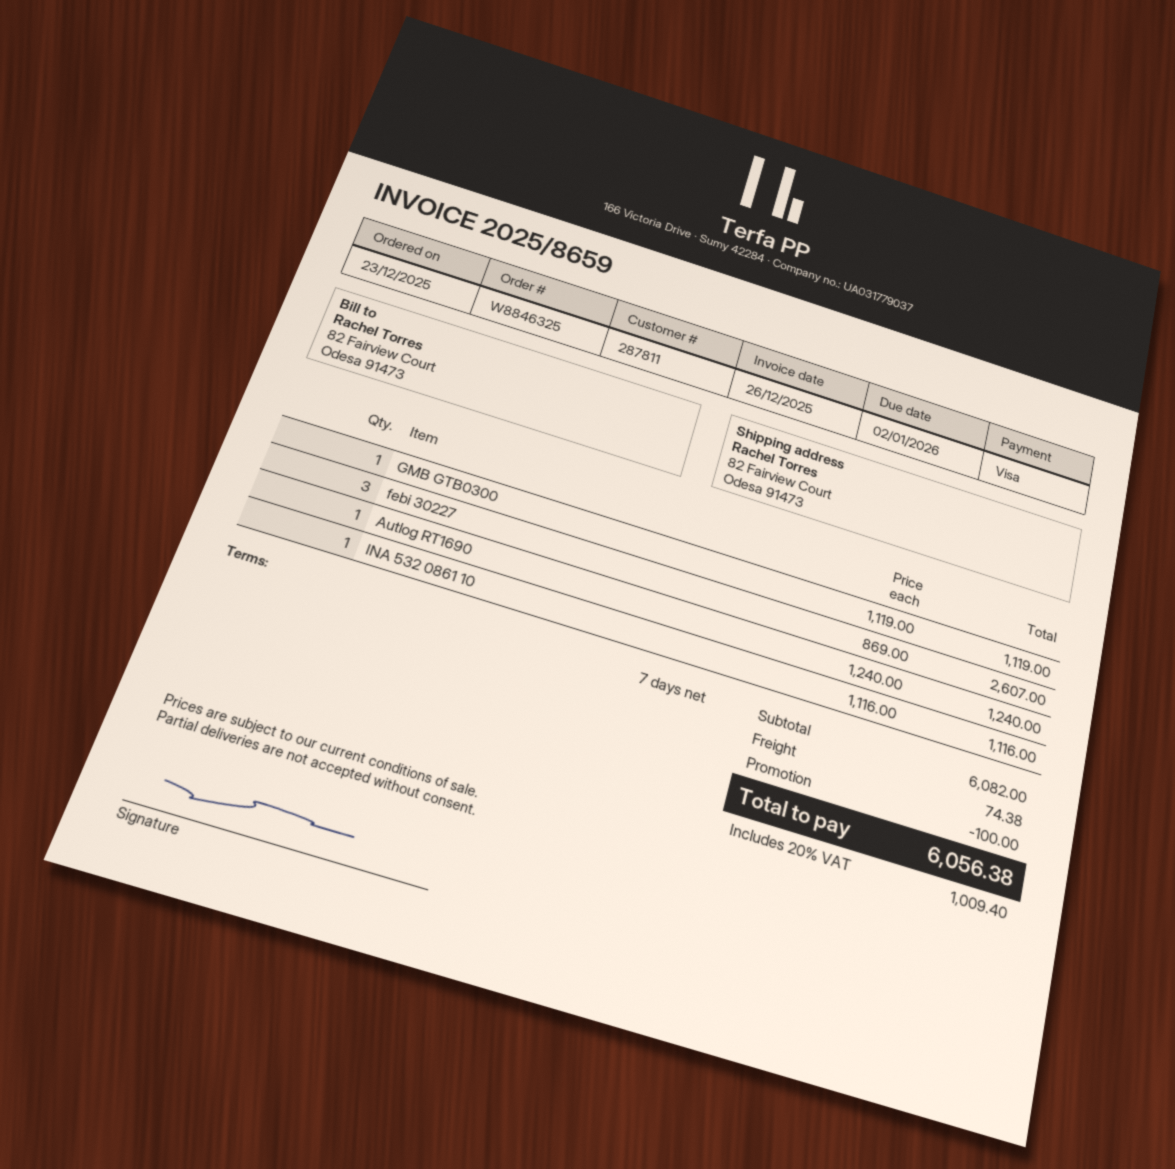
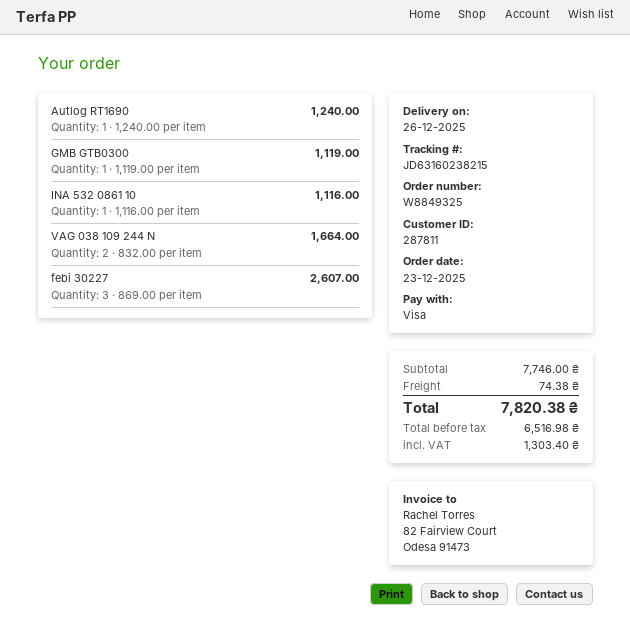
order number: W8846325 -> W8849325
VAG 038 109 244 N: none -> 2 x 832.00 = 1664.00
subtotal: 6082.00 -> 7746.00
discount: 100.00 -> none
tax: 1009.40 -> 1303.40
total: 6056.38 -> 7820.38

